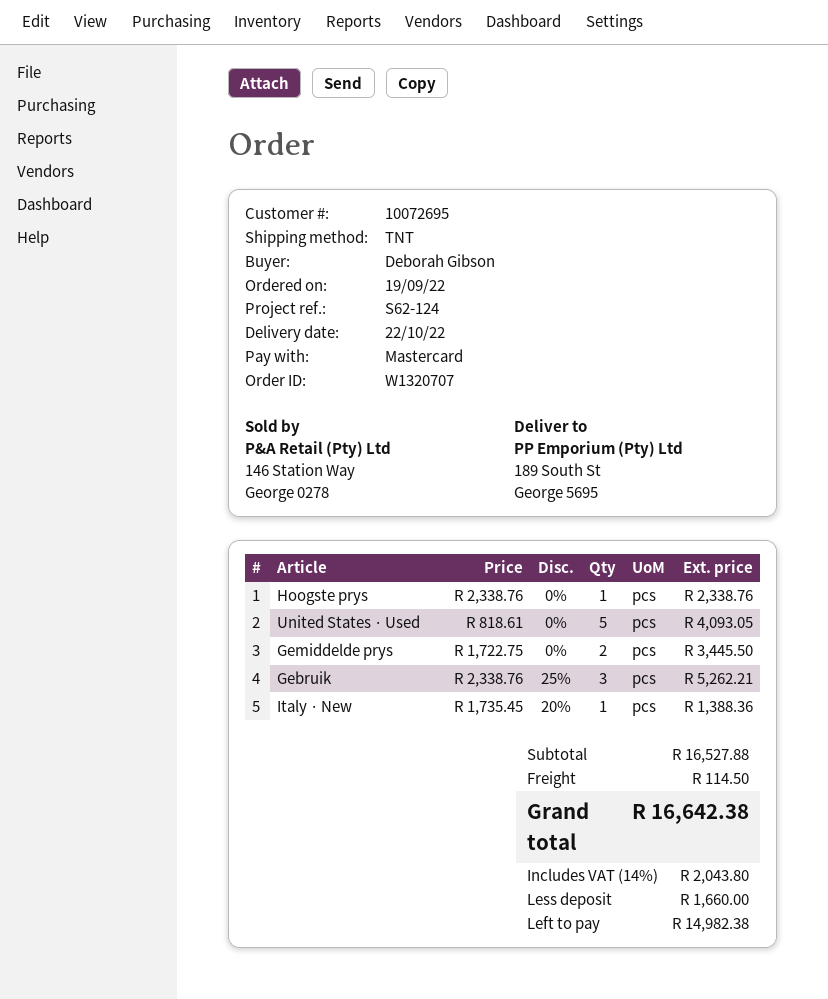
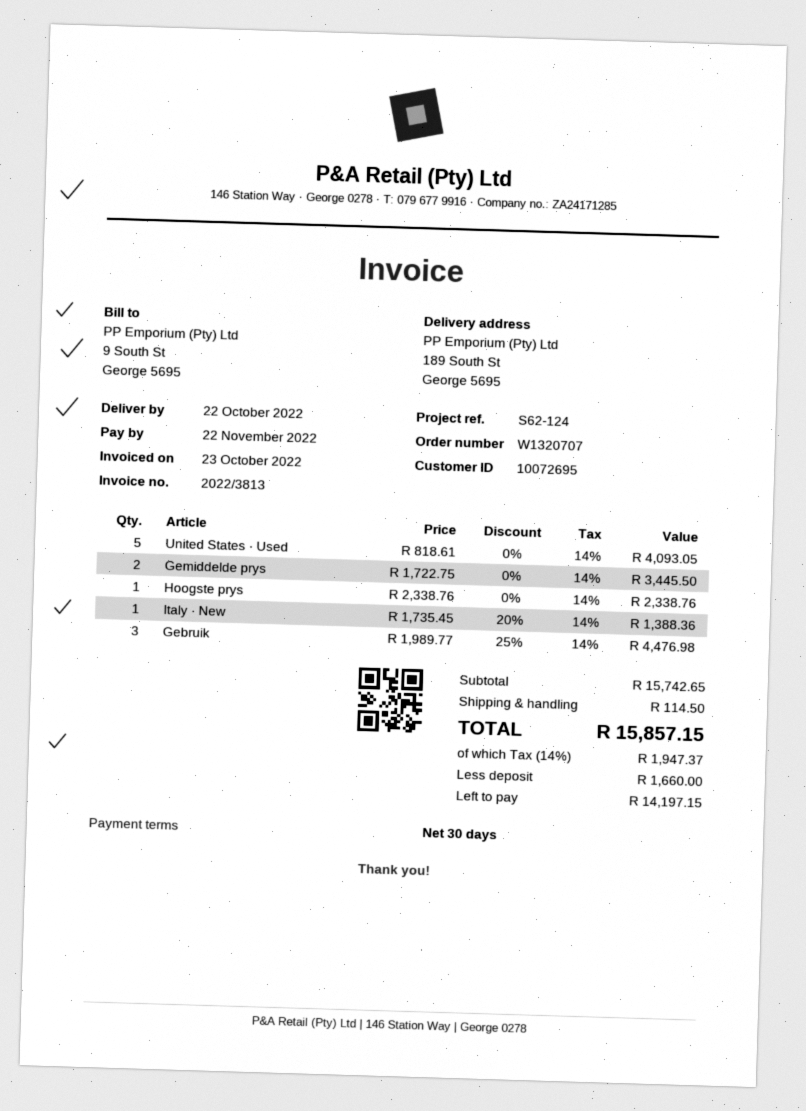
Gebruik: 3 x 2338.76 - 25% = 5262.21 -> 3 x 1989.77 - 25% = 4476.98
subtotal: 16527.88 -> 15742.65
tax: 14% = 2043.80 -> 14% = 1947.37
total: 16642.38 -> 15857.15
balance: 14982.38 -> 14197.15

